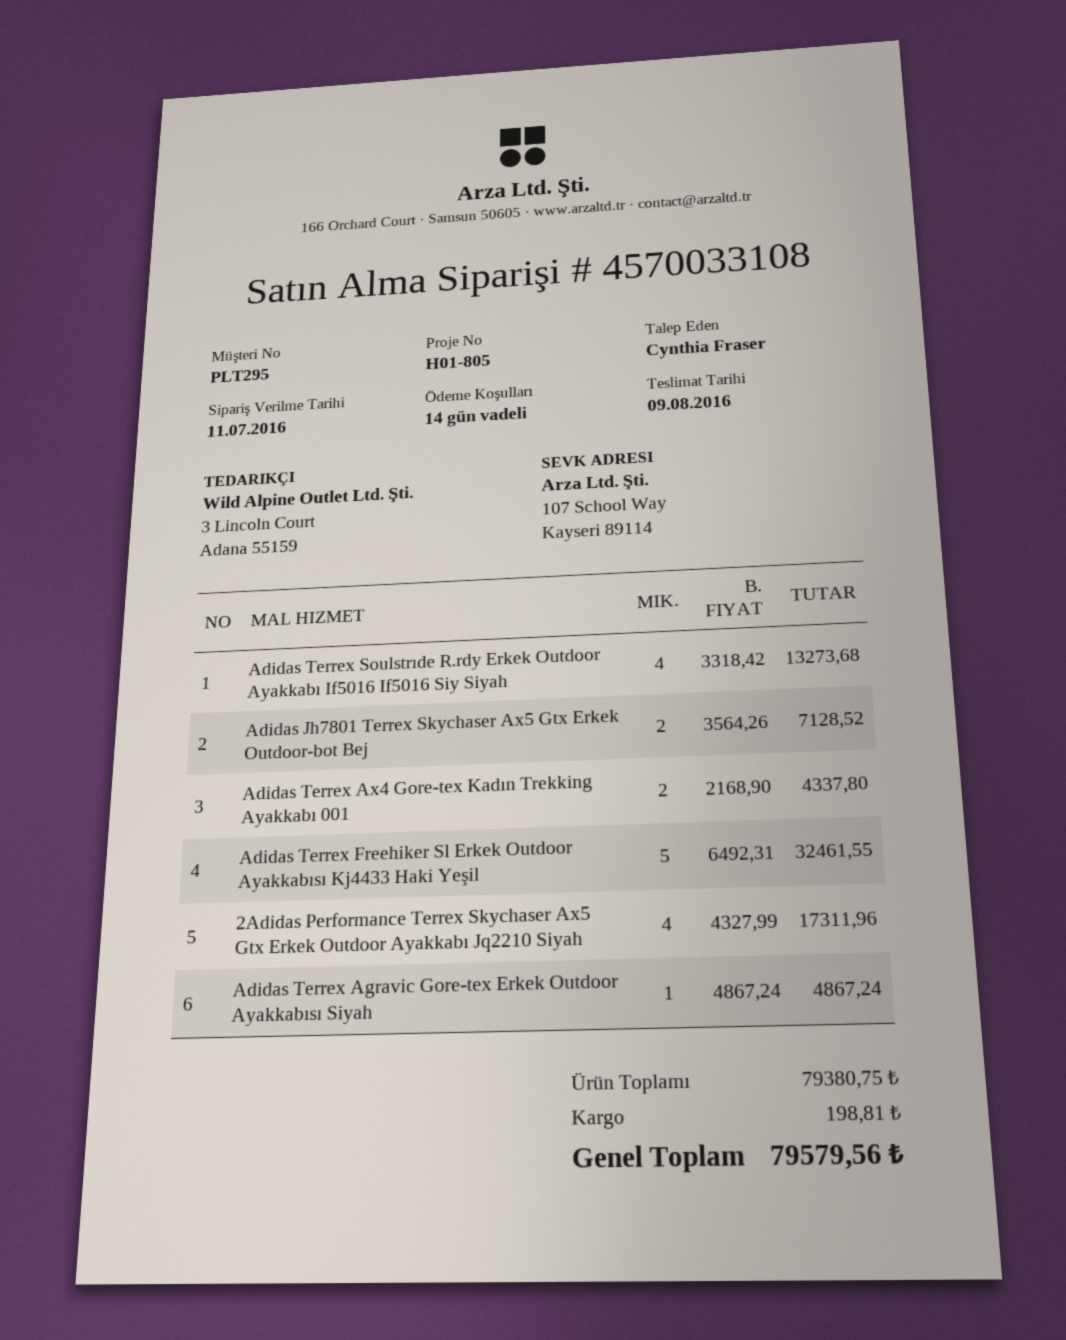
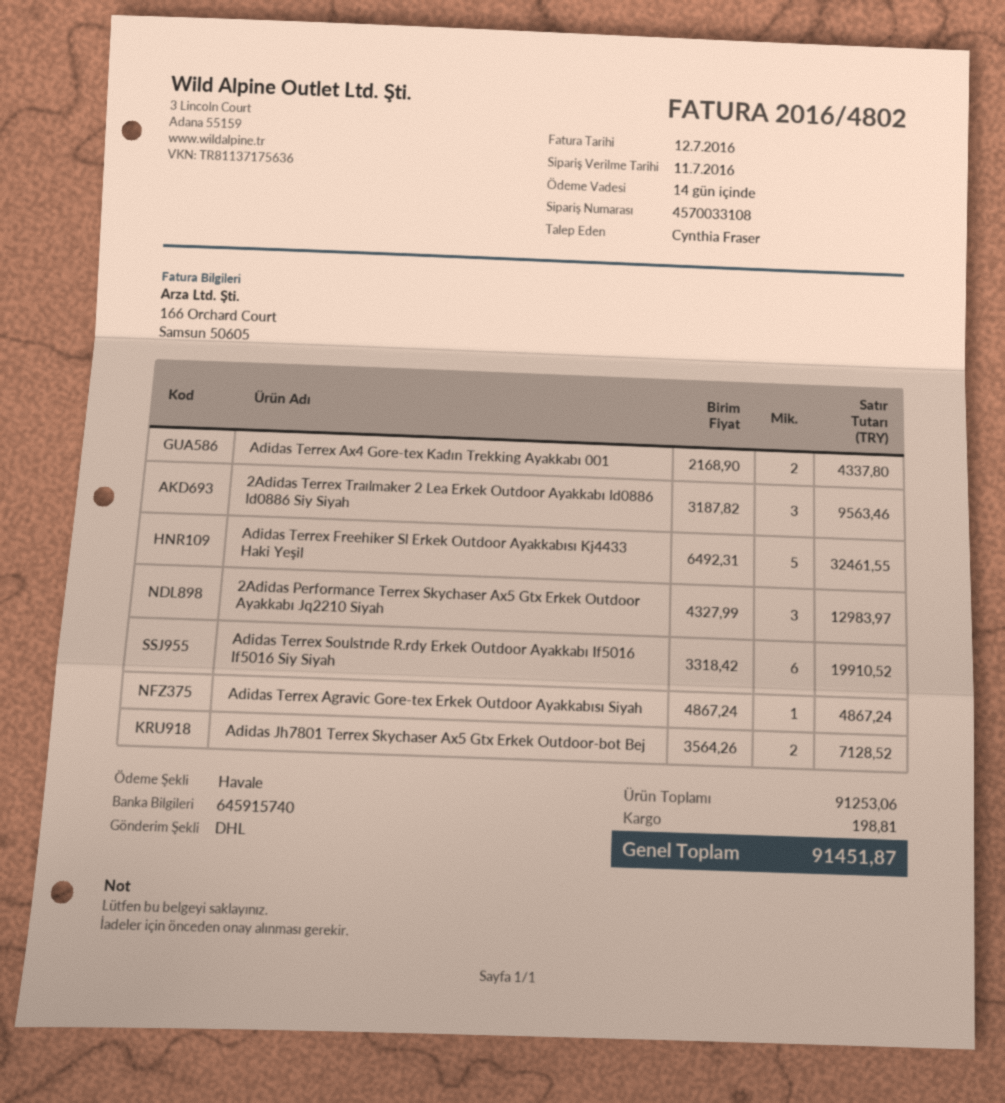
Adidas Terrex Soulstrıde R.rdy Erkek Outdoor Ayakkabı If5016 If5016 Siy Siyah: 4 x 3318.42 = 13273.68 -> 6 x 3318.42 = 19910.52
2Adidas Performance Terrex Skychaser Ax5 Gtx Erkek Outdoor Ayakkabı Jq2210 Siyah: 4 x 4327.99 = 17311.96 -> 3 x 4327.99 = 12983.97
2Adidas Terrex Traılmaker 2 Lea Erkek Outdoor Ayakkabı Id0886 Id0886 Siy Siyah: none -> 3 x 3187.82 = 9563.46
subtotal: 79380.75 -> 91253.06
total: 79579.56 -> 91451.87

